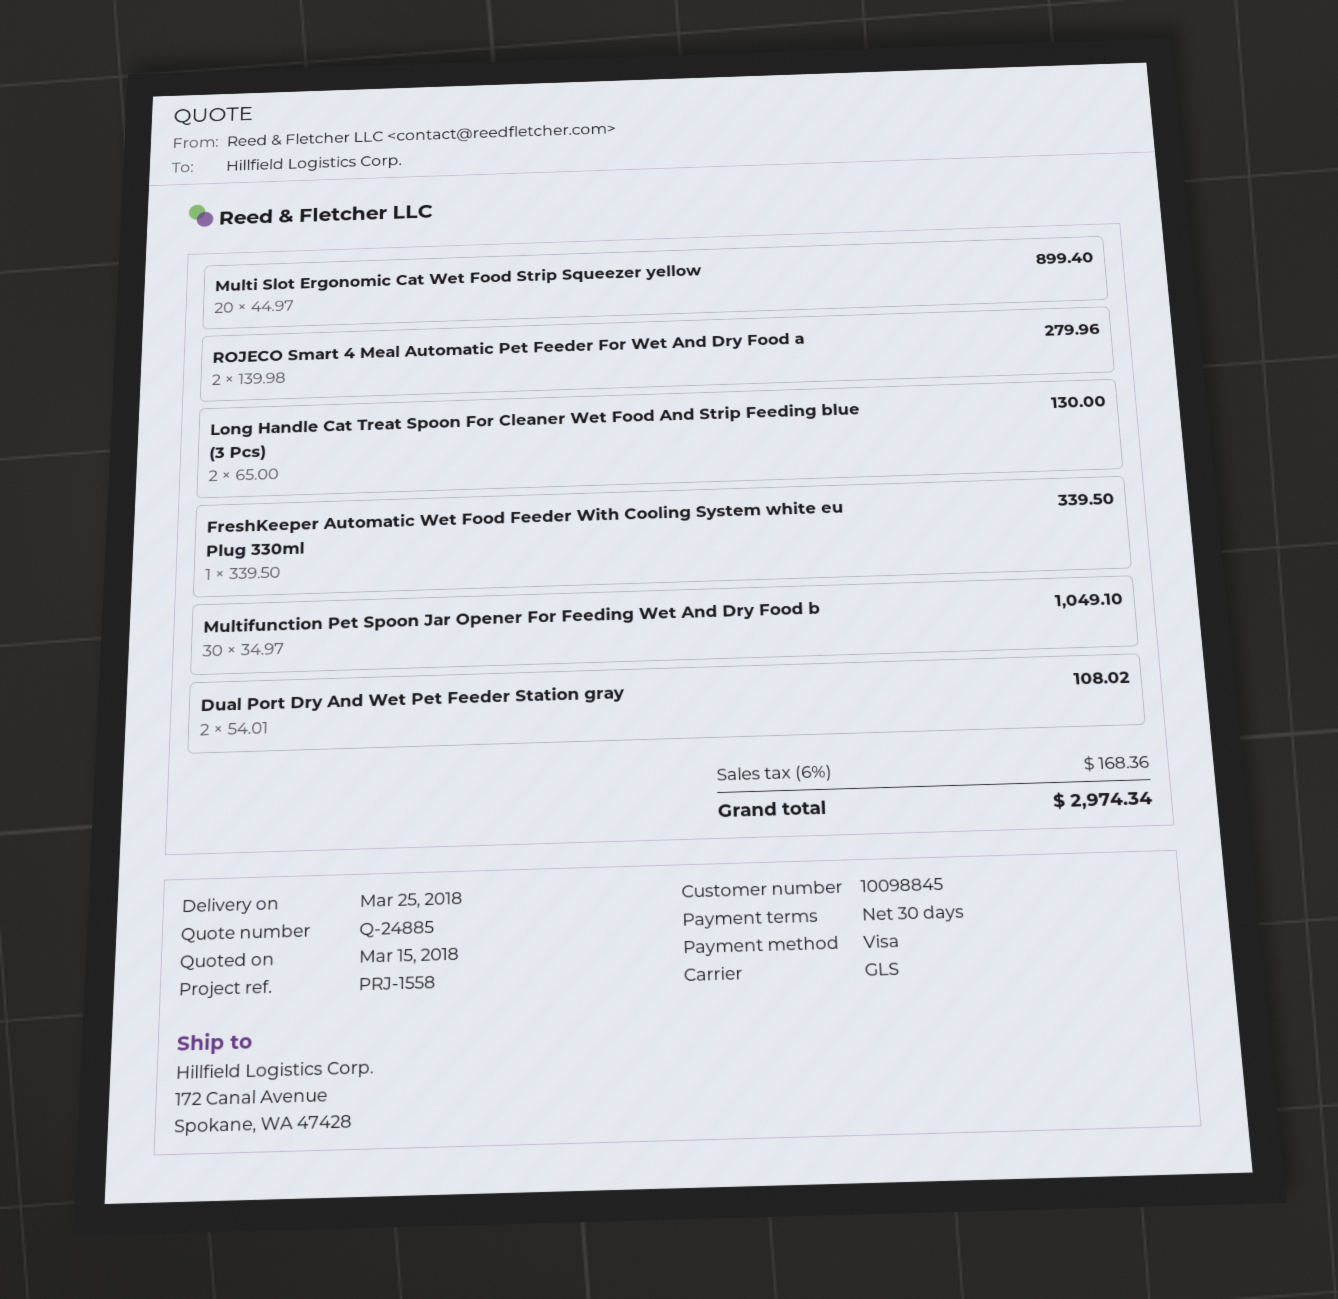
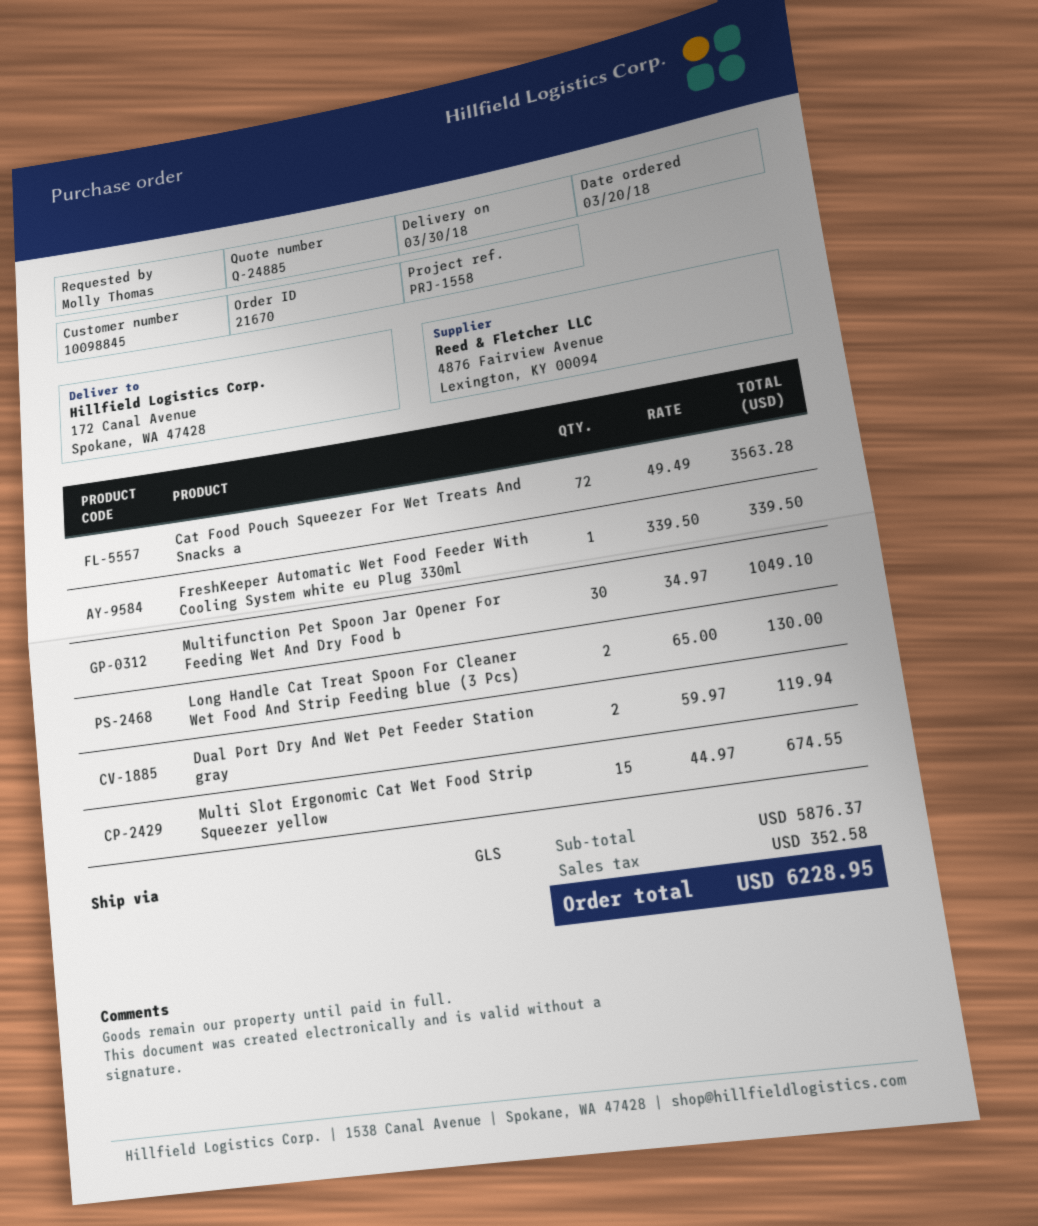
delivery date: 2018-03-25 -> 2018-03-30
Multi Slot Ergonomic Cat Wet Food Strip Squeezer yellow: 20 x 44.97 = 899.40 -> 15 x 44.97 = 674.55
ROJECO Smart 4 Meal Automatic Pet Feeder For Wet And Dry Food a: 2 x 139.98 = 279.96 -> none
Dual Port Dry And Wet Pet Feeder Station gray: 2 x 54.01 = 108.02 -> 2 x 59.97 = 119.94
Cat Food Pouch Squeezer For Wet Treats And Snacks a: none -> 72 x 49.49 = 3563.28
tax: 168.36 -> 352.58
total: 2974.34 -> 6228.95

